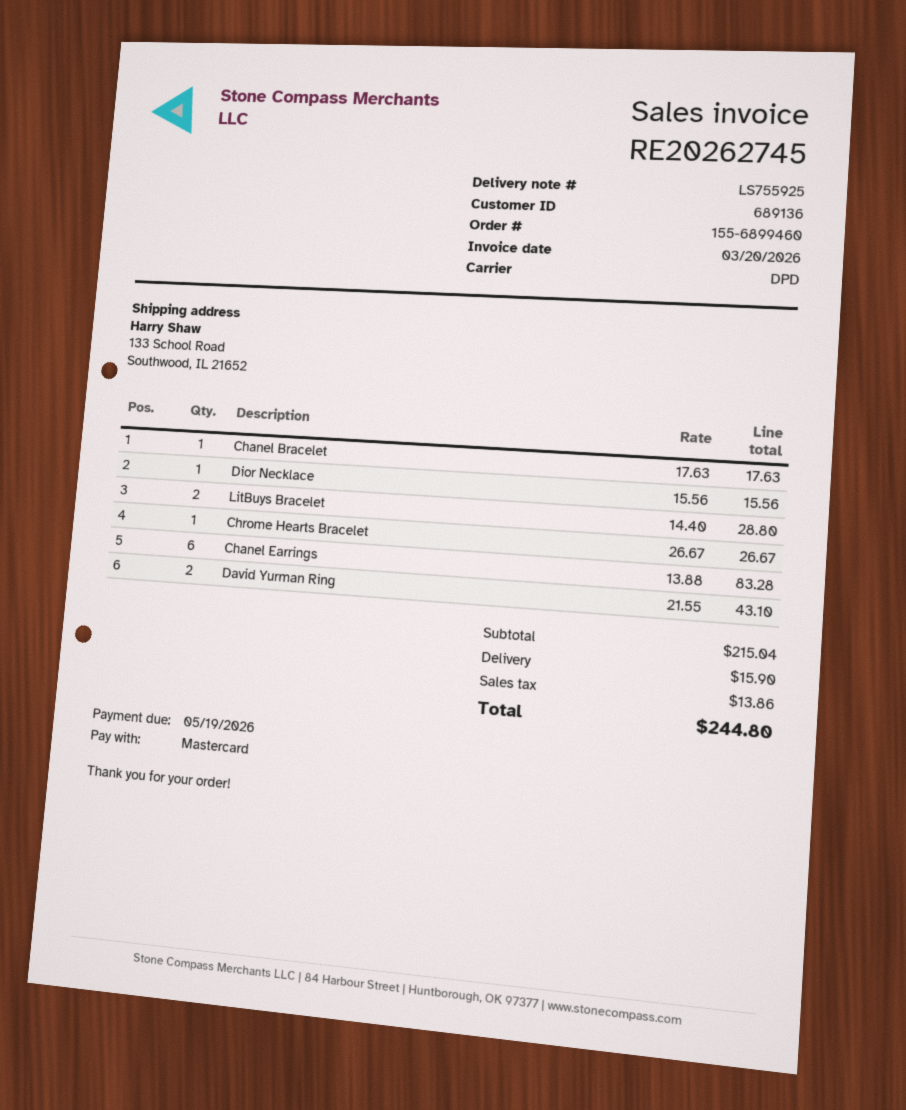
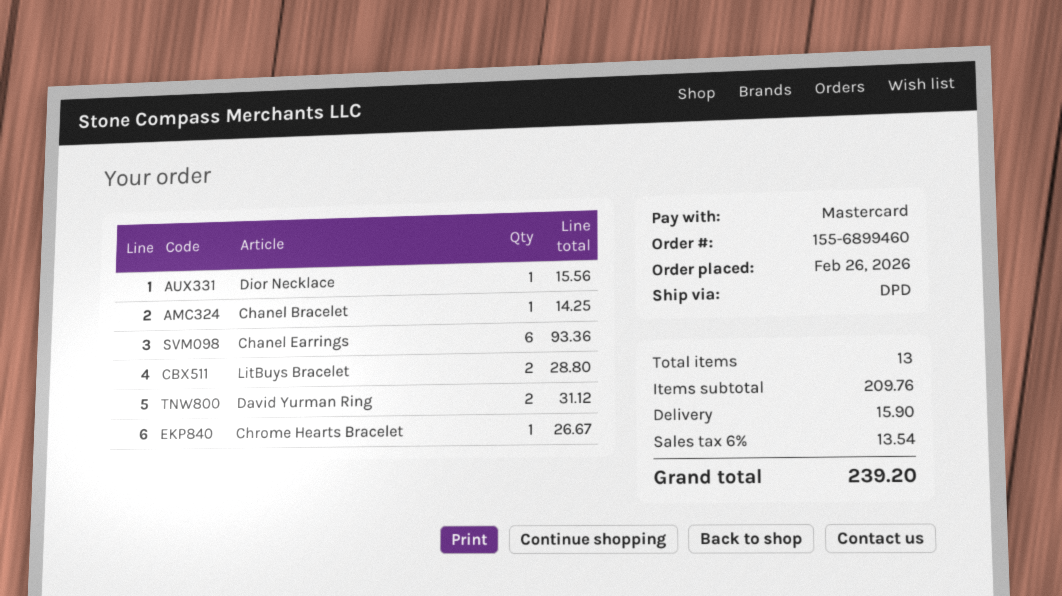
Chanel Bracelet: 1 for 17.63 -> 1 for 14.25
Chanel Earrings: 6 for 83.28 -> 6 for 93.36
David Yurman Ring: 2 for 43.10 -> 2 for 31.12
subtotal: 215.04 -> 209.76
tax: 13.86 -> 13.54
total: 244.80 -> 239.20

